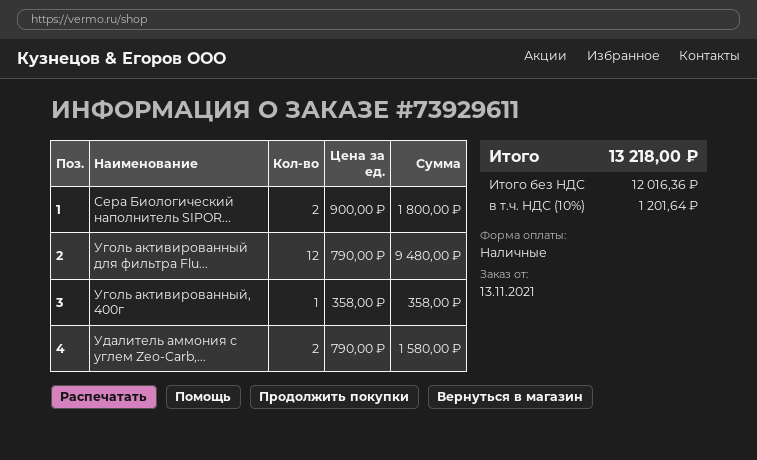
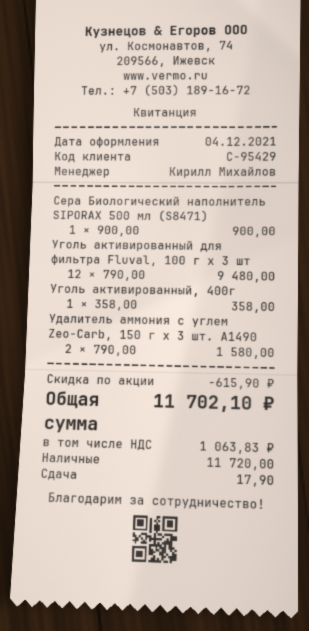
order date: 2021-11-13 -> 2021-12-04
Сера Биологический наполнитель SIPOR...: 2 x 900.00 = 1800.00 -> 1 x 900.00 = 900.00
discount: none -> 615.90
tax: 1201.64 -> 1063.83
total: 13218.00 -> 11702.10

